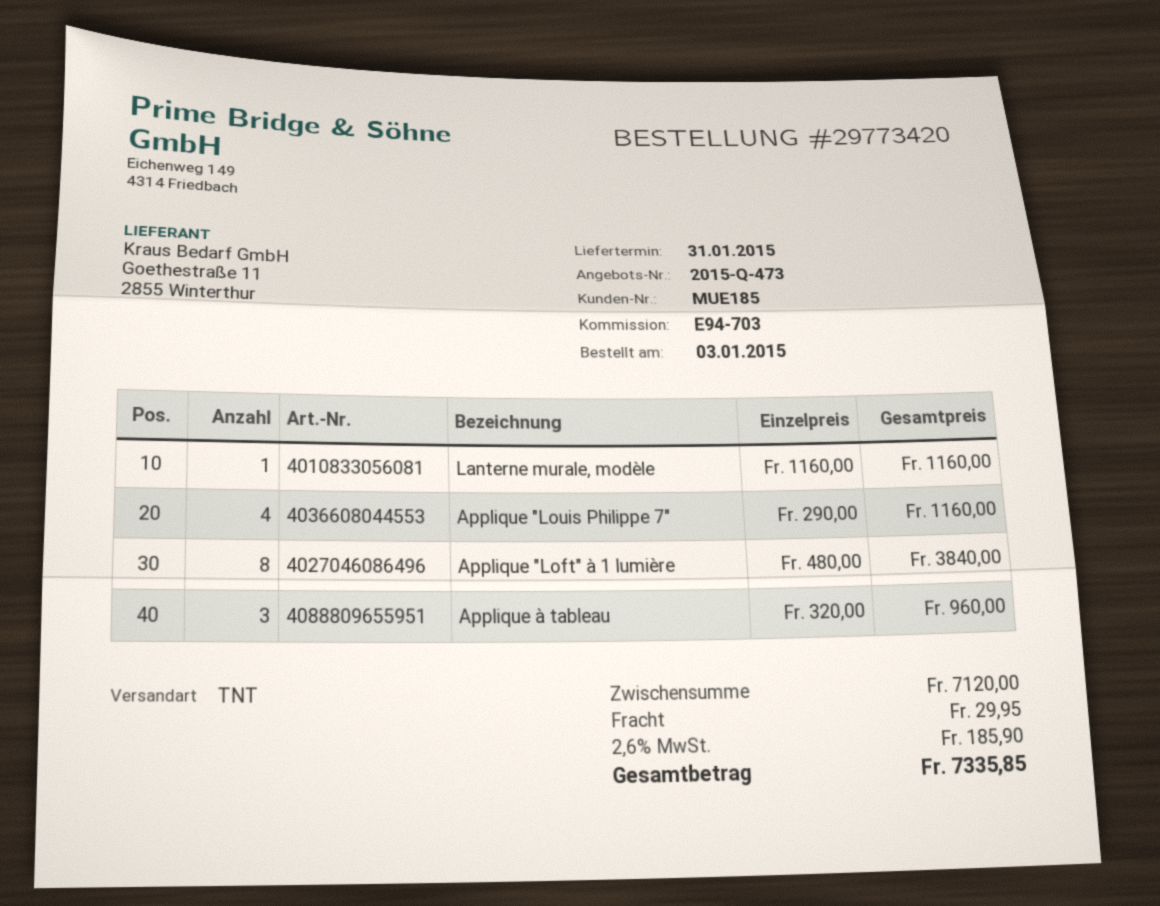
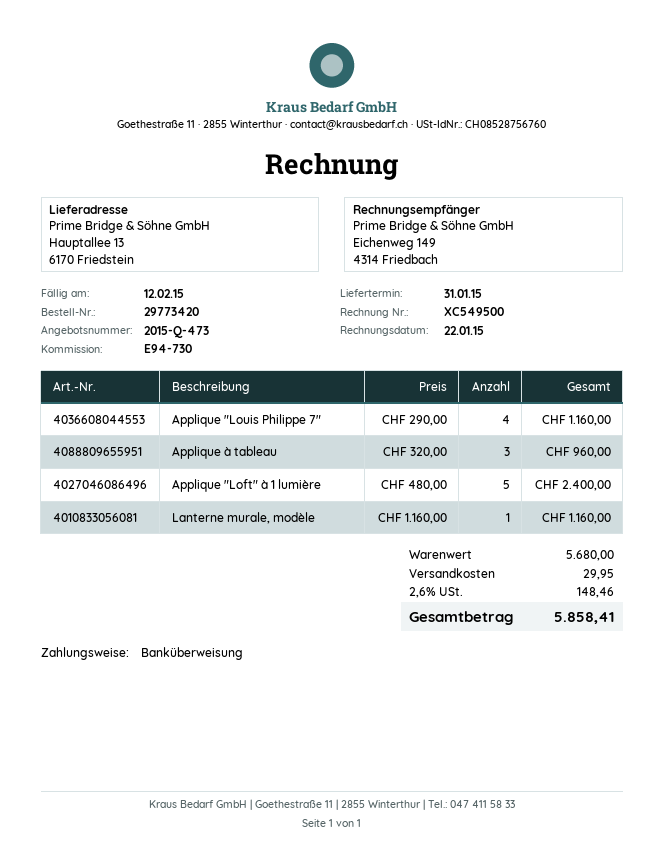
reference: E94-703 -> E94-730
Applique "Loft" à 1 lumière: 8 x 480.00 = 3840.00 -> 5 x 480.00 = 2400.00
subtotal: 7120.00 -> 5680.00
tax: 2.6% = 185.90 -> 2.6% = 148.46
total: 7335.85 -> 5858.41

